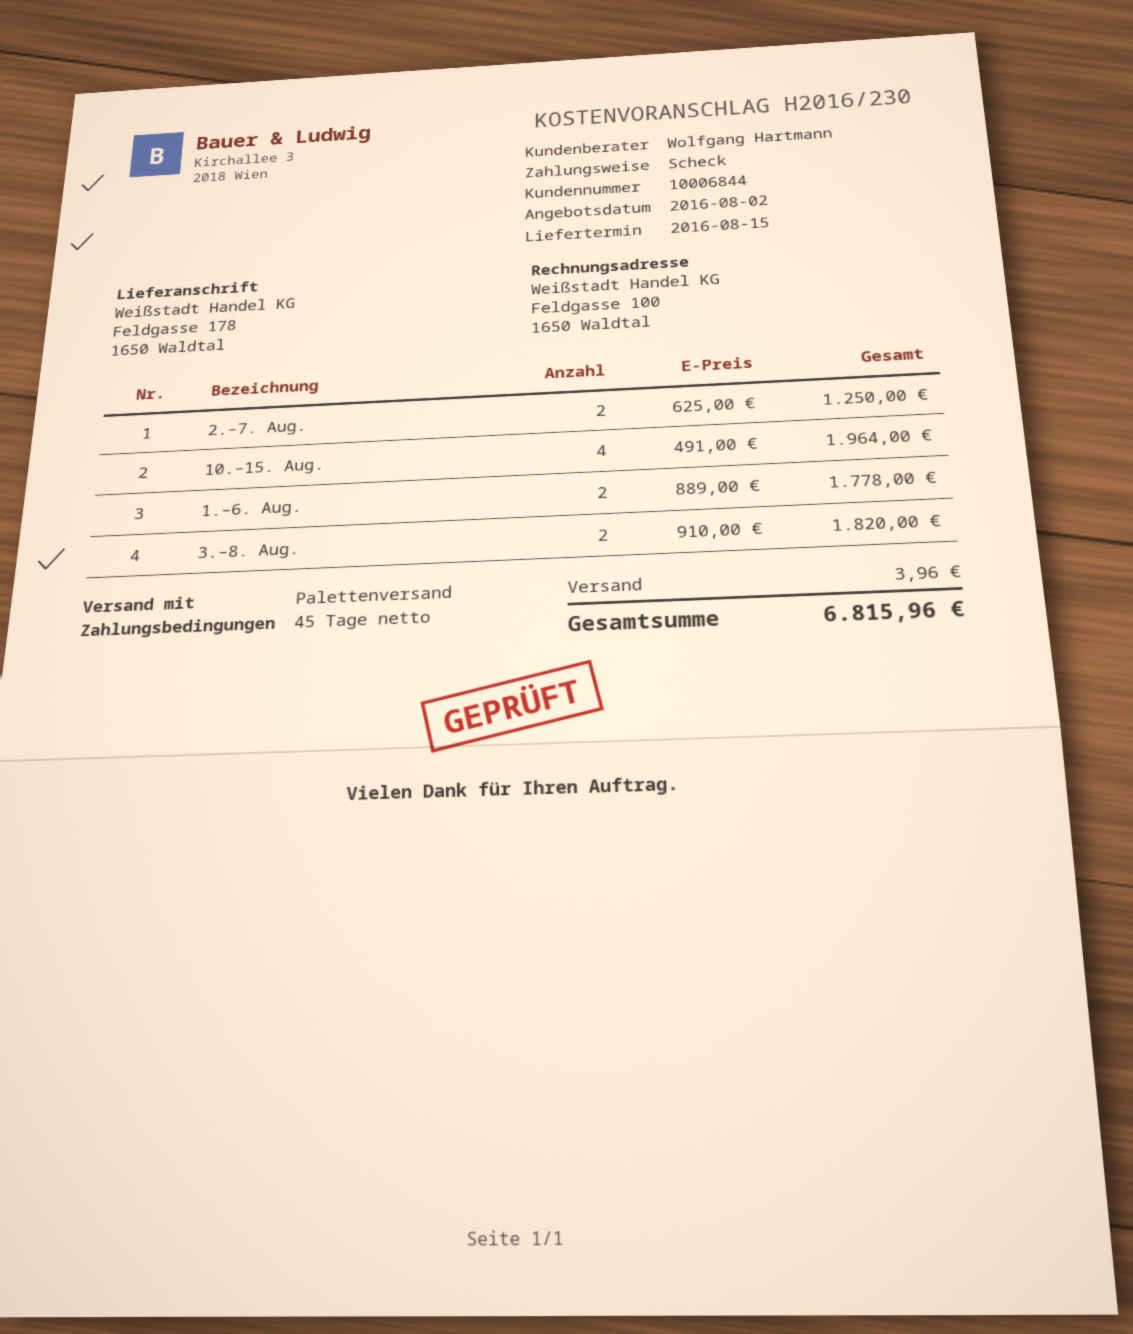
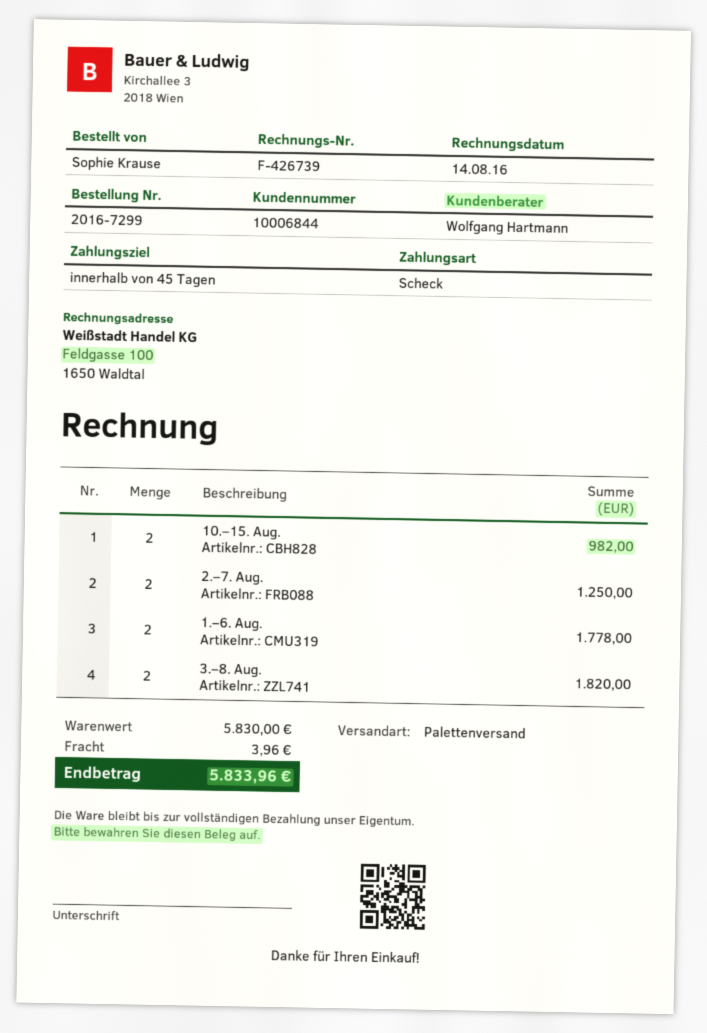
10.–15. Aug.: 4 for 1964.00 -> 2 for 982.00
total: 6815.96 -> 5833.96

